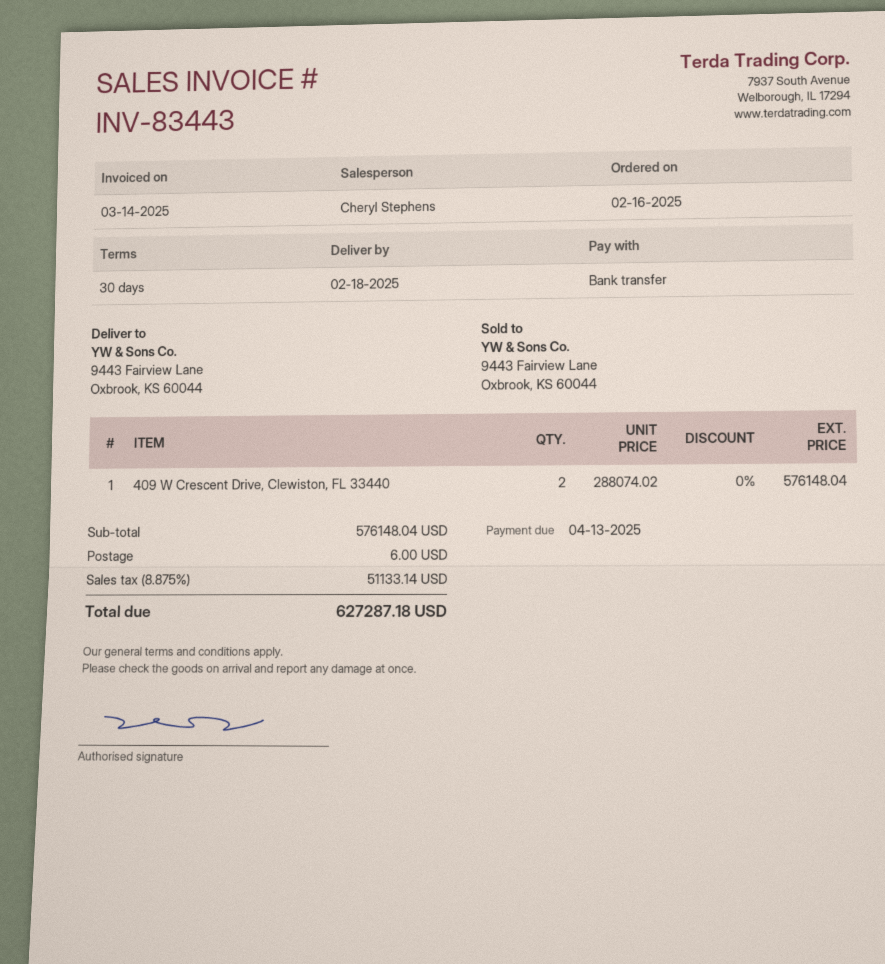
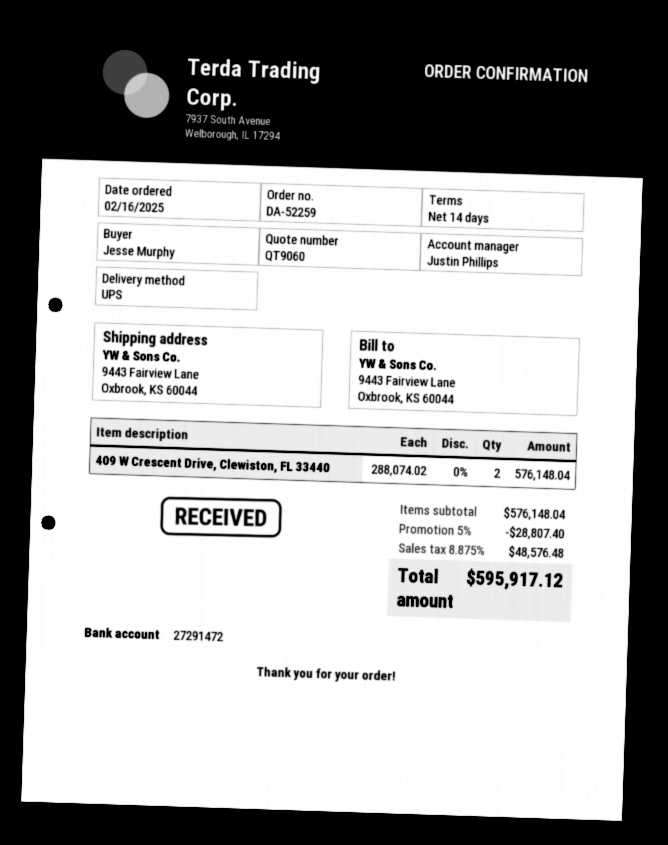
payment terms: 30 days -> 14 days
sales rep: Cheryl Stephens -> Justin Phillips
discount: none -> 5% = 28807.40
shipping: 6.00 -> none
tax: 8.875% = 51133.14 -> 8.875% = 48576.48
total: 627287.18 -> 595917.12

